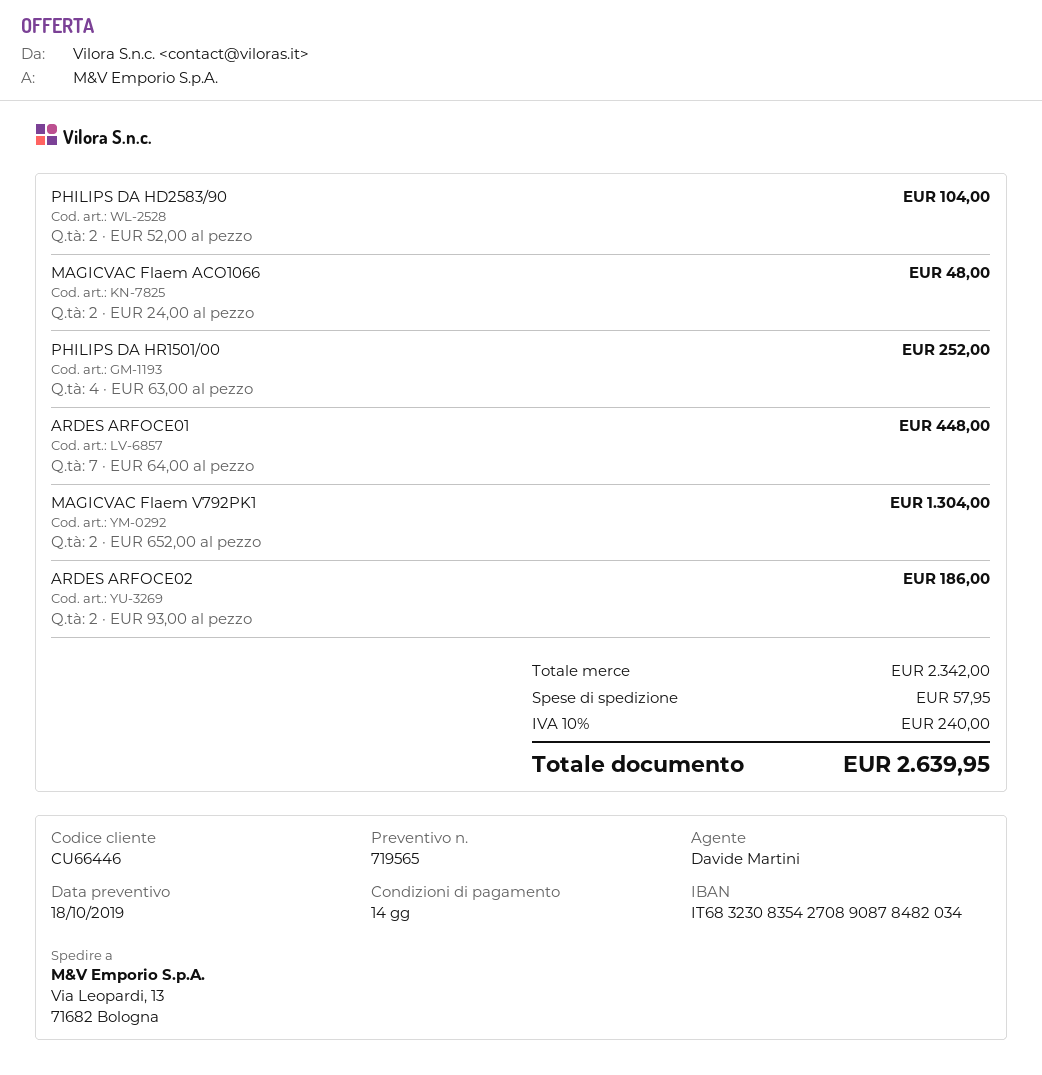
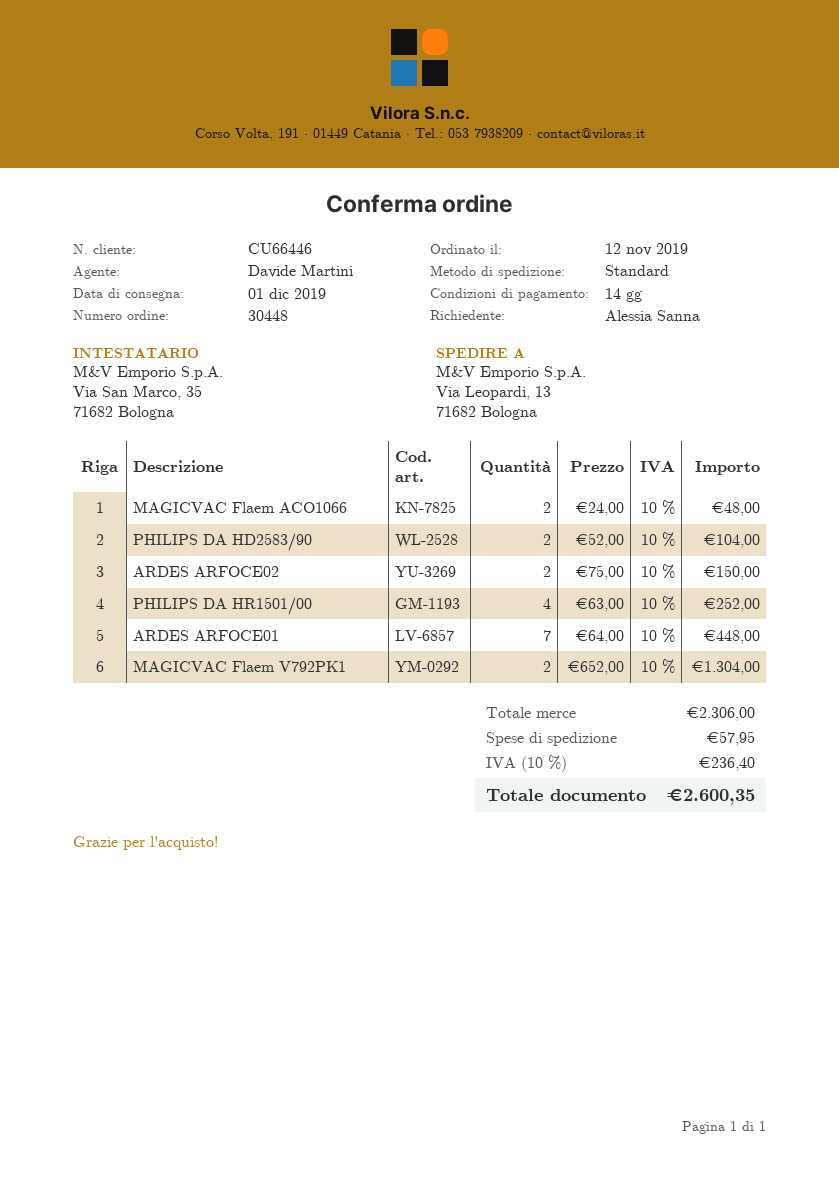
ARDES ARFOCE02: 2 x 93.00 = 186.00 -> 2 x 75.00 = 150.00
subtotal: 2342.00 -> 2306.00
tax: 10% = 240.00 -> 10% = 236.40
total: 2639.95 -> 2600.35

